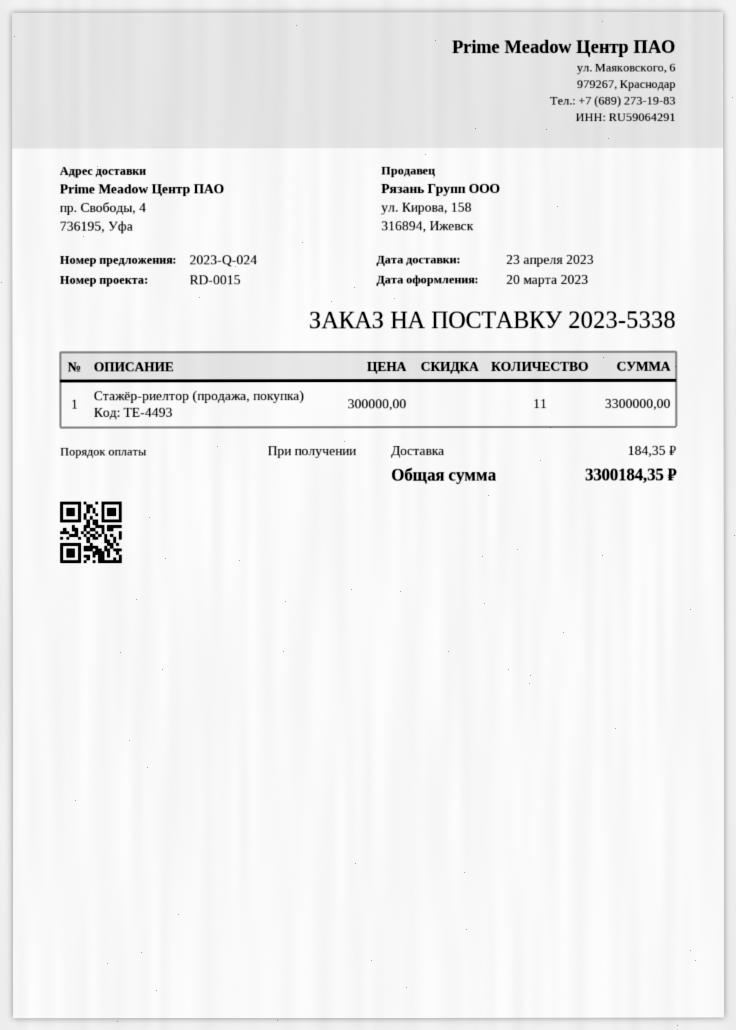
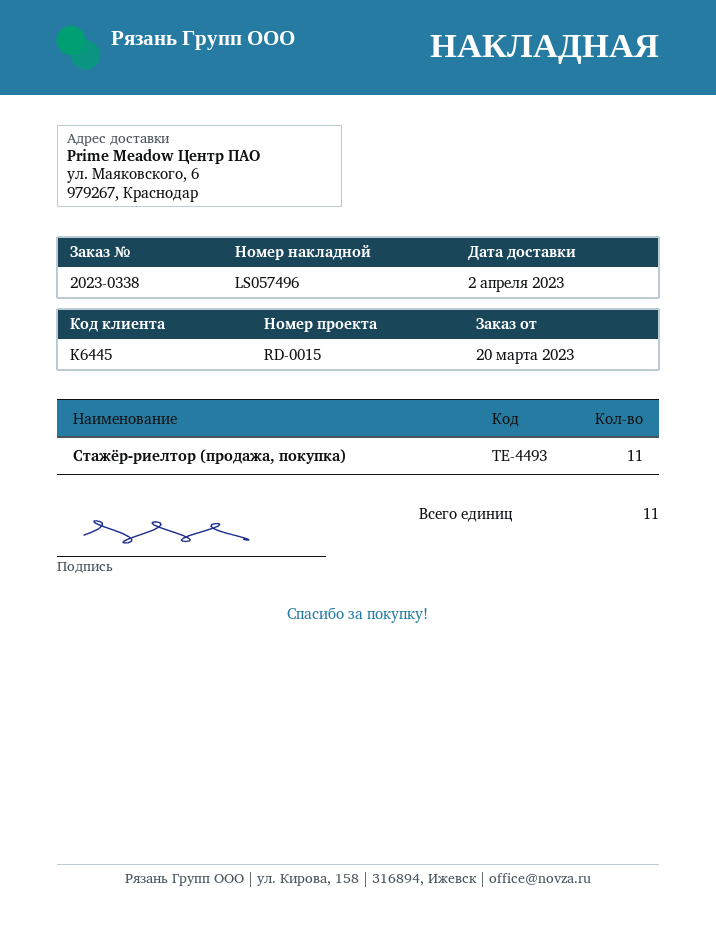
order number: 2023-5338 -> 2023-0338
delivery date: 2023-04-23 -> 2023-04-02
ship to: пр. Свободы, 4, 736195, Уфа -> ул. Маяковского, 6, 979267, Краснодар

